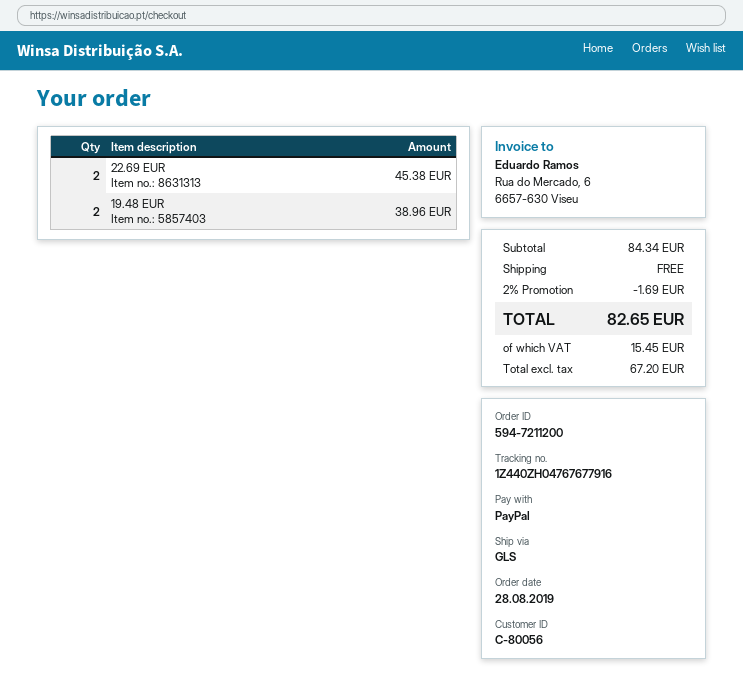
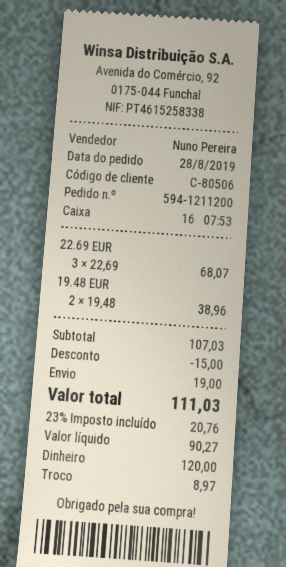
order number: 594-7211200 -> 594-1211200
customer number: C-80056 -> C-80506
payment method: PayPal -> cash
22.69 EUR: 2 for 45.38 -> 3 for 68.07
subtotal: 84.34 -> 107.03
discount: 1.69 -> 15.00
shipping: 0.00 -> 19.00
net: 67.20 -> 90.27
tax: 15.45 -> 20.76
total: 82.65 -> 111.03

